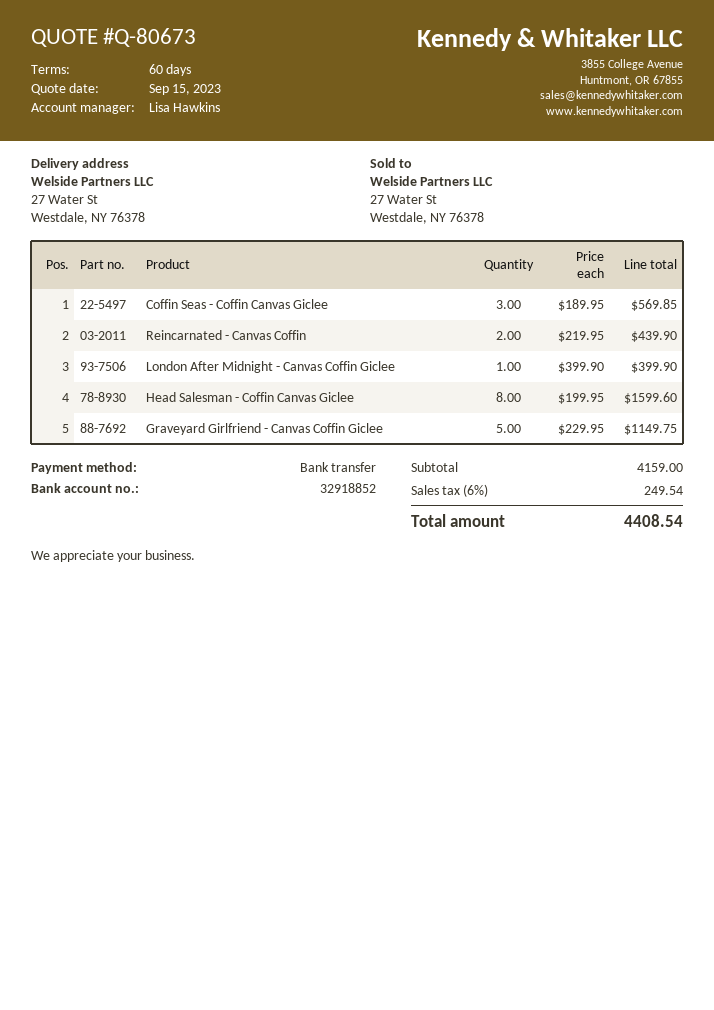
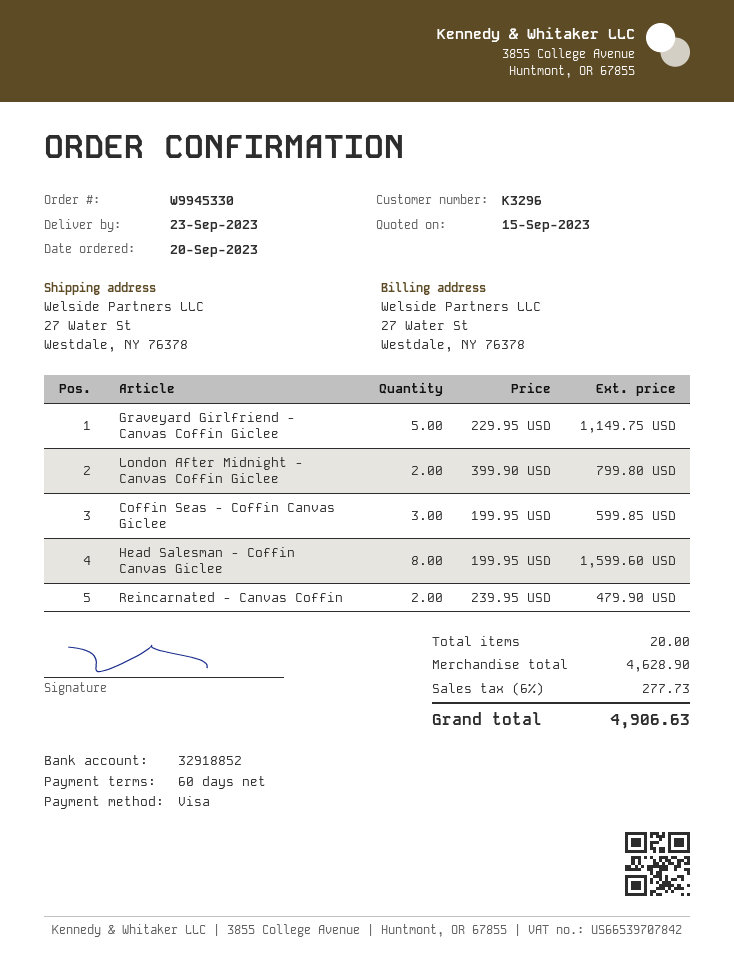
payment method: bank transfer -> Visa
Coffin Seas - Coffin Canvas Giclee: 3 x 189.95 = 569.85 -> 3 x 199.95 = 599.85
Reincarnated - Canvas Coffin: 2 x 219.95 = 439.90 -> 2 x 239.95 = 479.90
London After Midnight - Canvas Coffin Giclee: 1 x 399.90 = 399.90 -> 2 x 399.90 = 799.80
subtotal: 4159.00 -> 4628.90
tax: 6% = 249.54 -> 6% = 277.73
total: 4408.54 -> 4906.63

